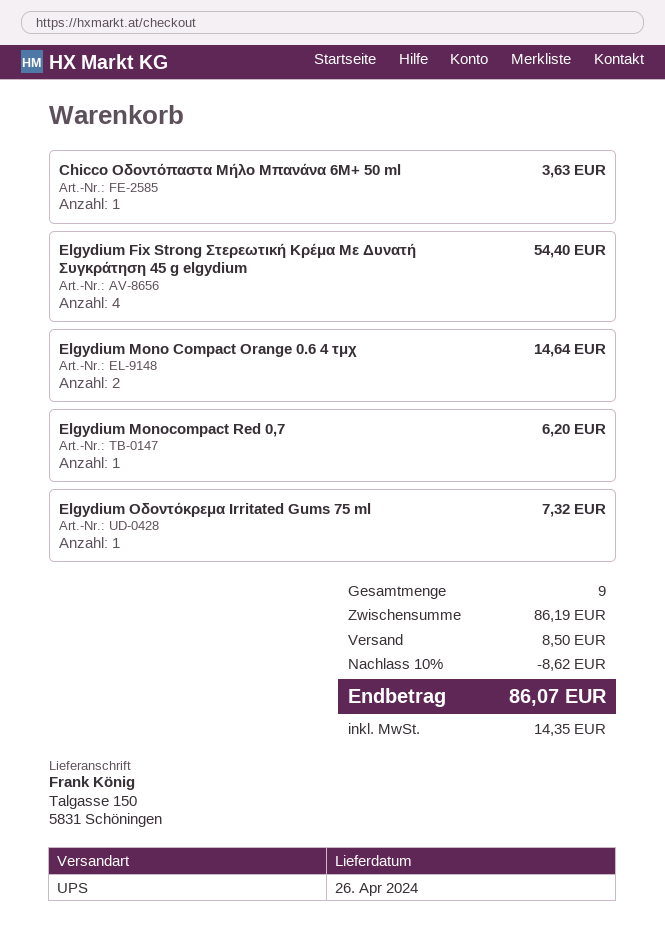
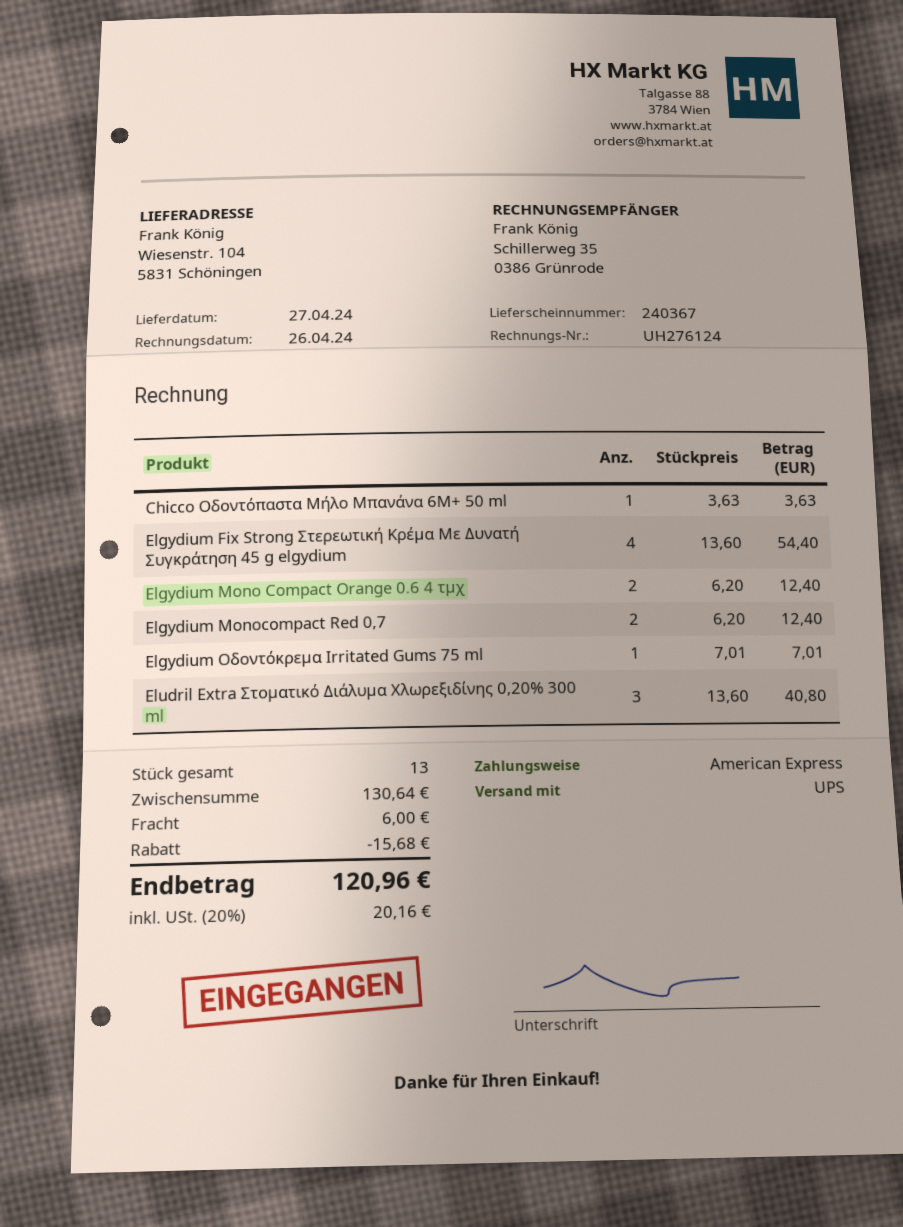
delivery date: 2024-04-26 -> 2024-04-27
ship to: Talgasse 150, 5831 Schöningen -> Wiesenstr. 104, 5831 Schöningen
Elgydium Mono Compact Orange 0.6 4 τμχ: 2 for 14.64 -> 2 for 12.40
Elgydium Monocompact Red 0,7: 1 for 6.20 -> 2 for 12.40
Elgydium Οδοντόκρεμα Irritated Gums 75 ml: 1 for 7.32 -> 1 for 7.01
Eludril Extra Στοματικό Διάλυμα Χλωρεξιδίνης 0,20% 300 ml: none -> 3 for 40.80
total quantity: 9 -> 13
subtotal: 86.19 -> 130.64
discount: 8.62 -> 15.68
shipping: 8.50 -> 6.00
tax: 14.35 -> 20.16
total: 86.07 -> 120.96

